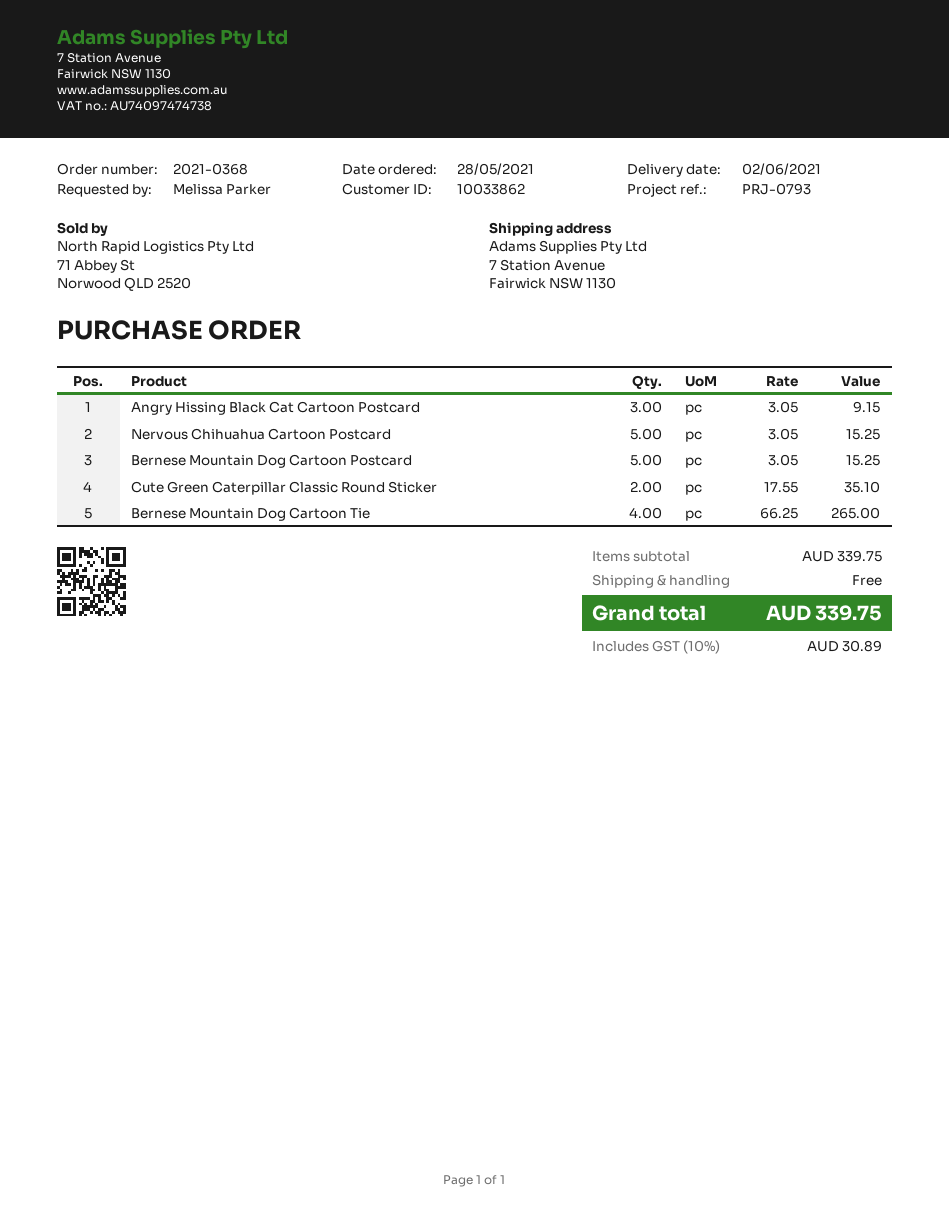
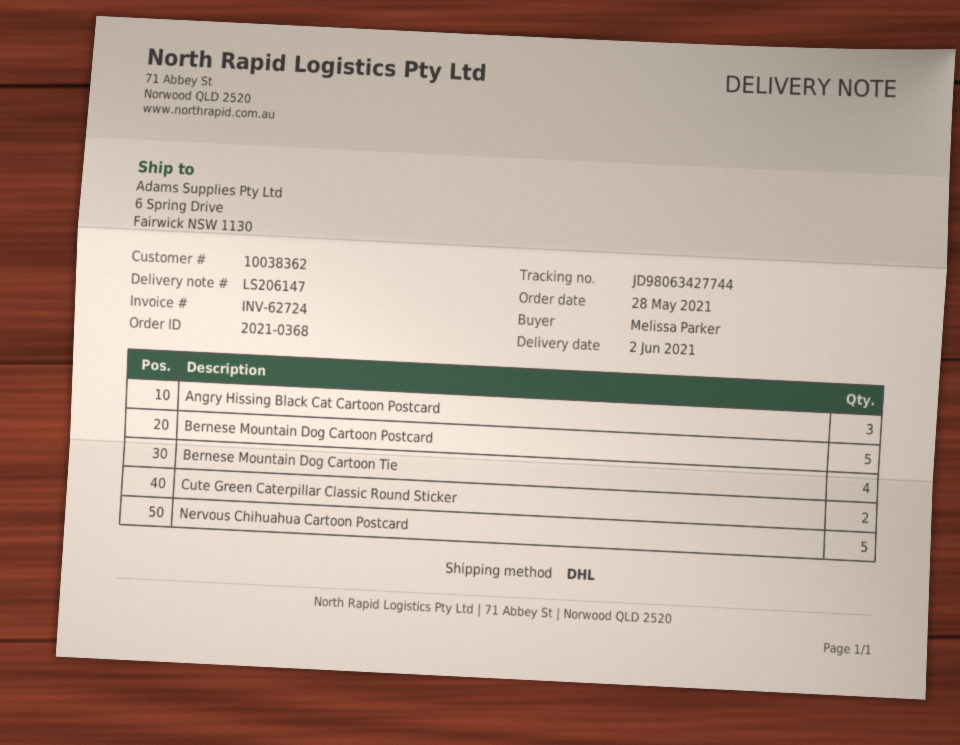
customer number: 10033862 -> 10038362
ship to: 7 Station Avenue, Fairwick NSW 1130 -> 6 Spring Drive, Fairwick NSW 1130

